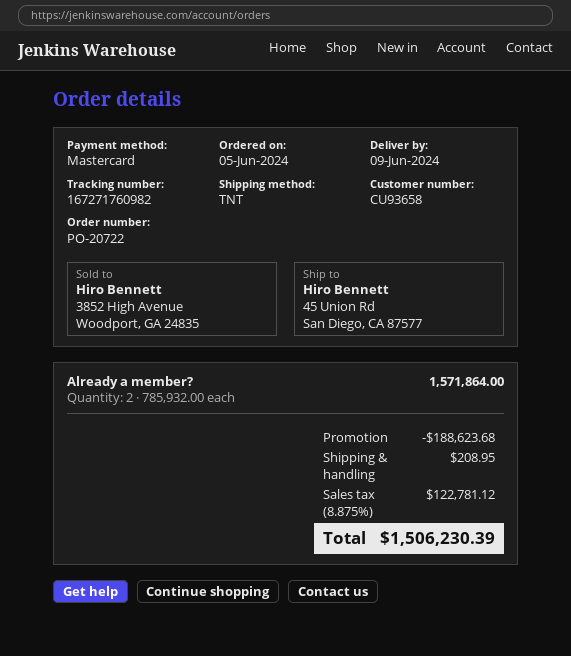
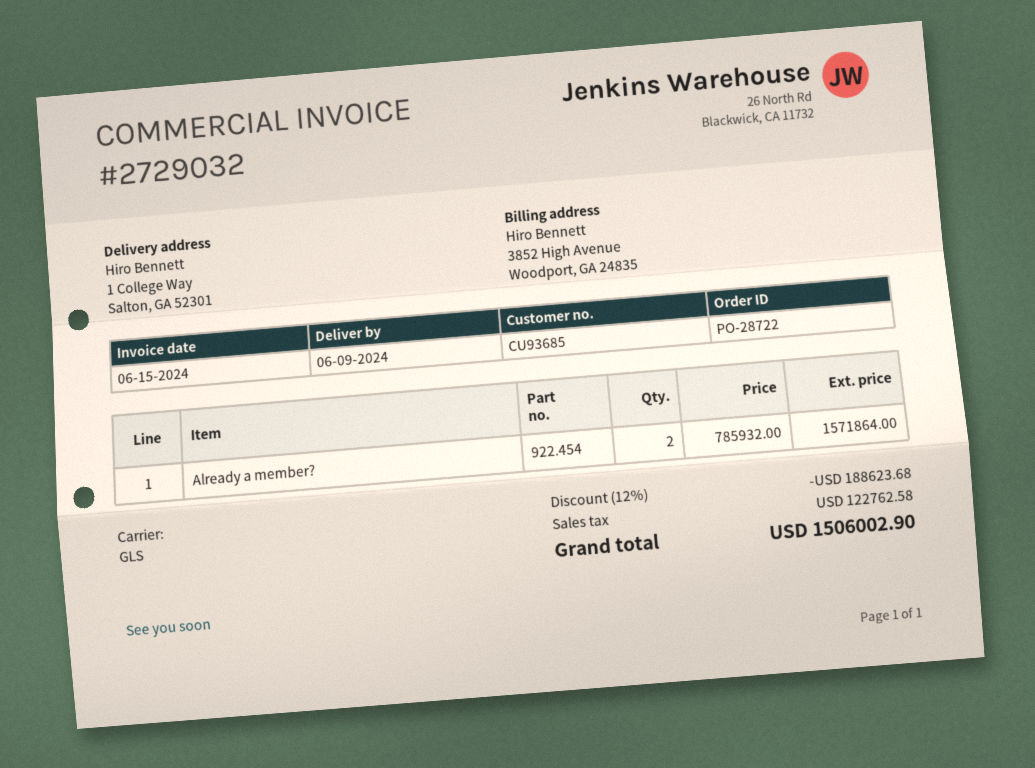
order number: PO-20722 -> PO-28722
customer number: CU93658 -> CU93685
shipping method: TNT -> GLS
ship to: 45 Union Rd, San Diego, CA 87577 -> 1 College Way, Salton, GA 52301
shipping: 208.95 -> none
tax: 122781.12 -> 122762.58
total: 1506230.39 -> 1506002.90

